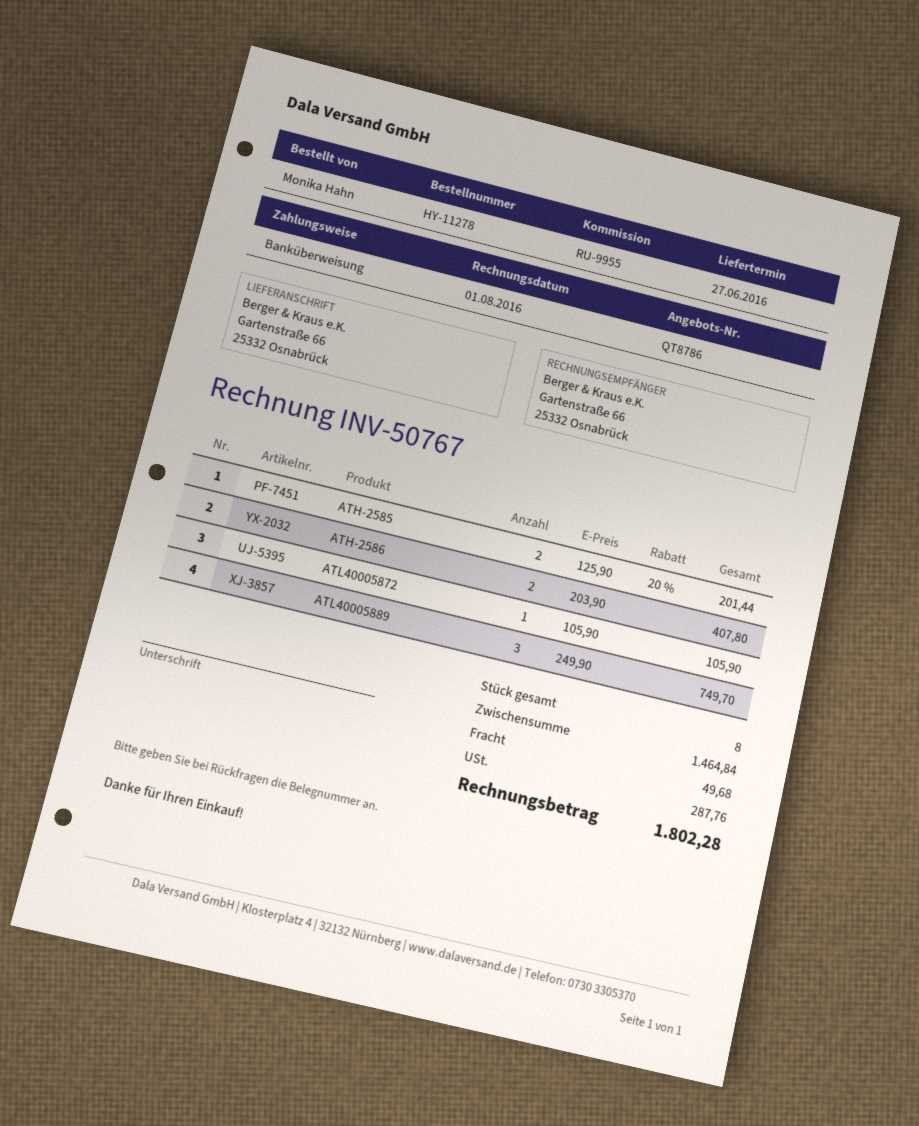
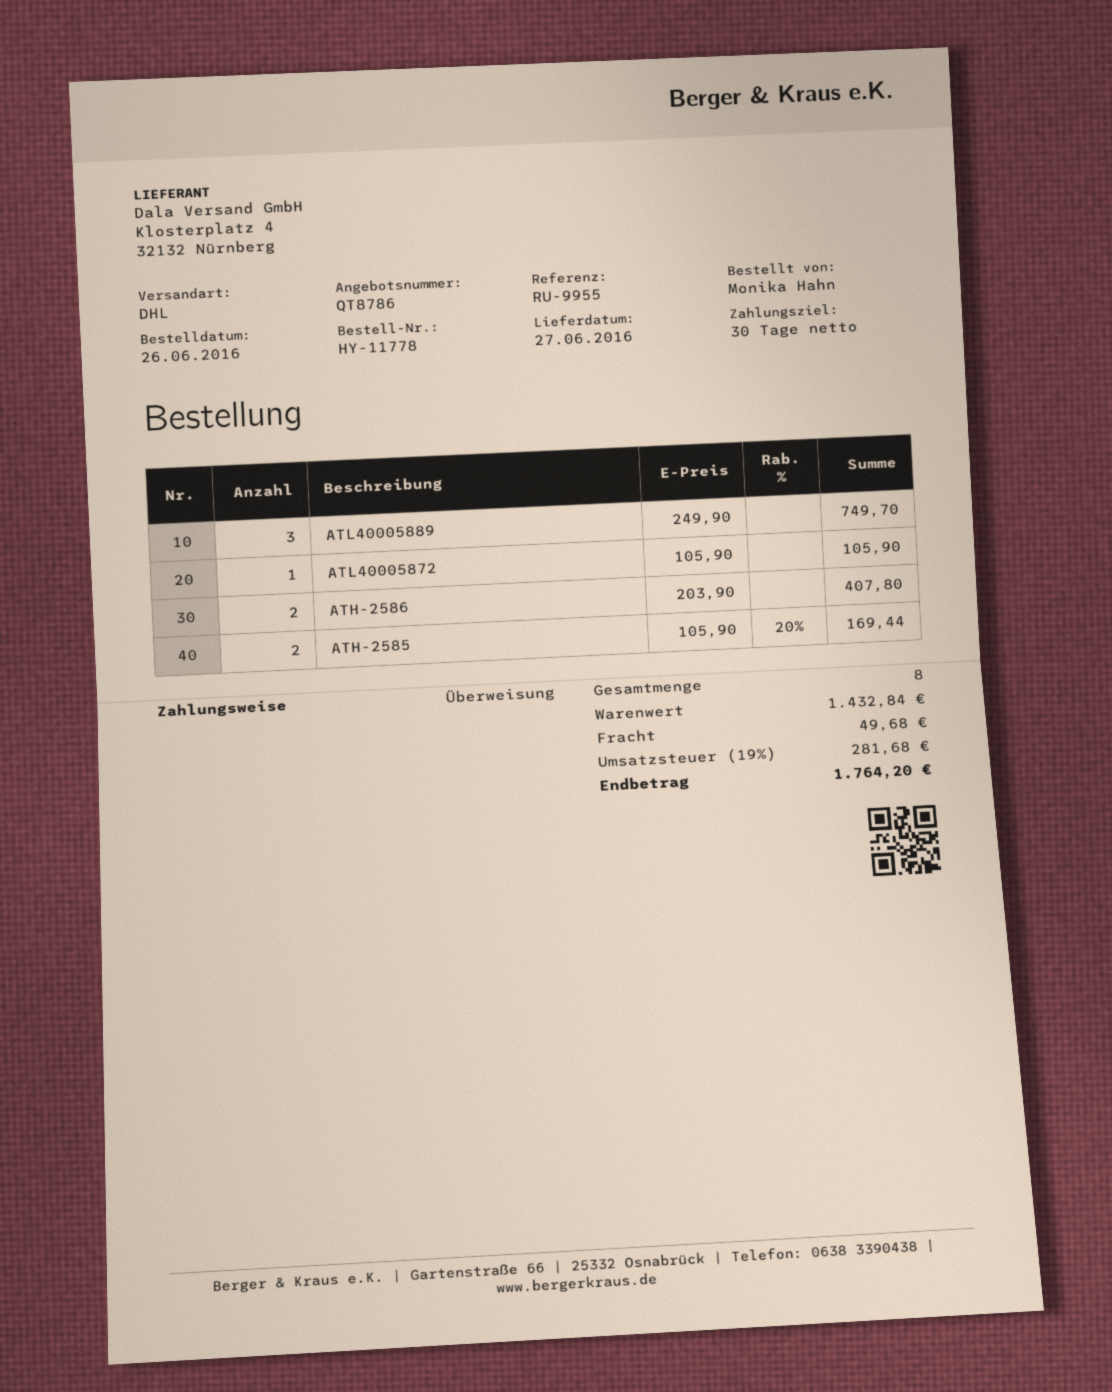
order number: HY-11278 -> HY-11778
ATH-2585: 2 x 125.90 - 20% = 201.44 -> 2 x 105.90 - 20% = 169.44
subtotal: 1464.84 -> 1432.84
tax: 287.76 -> 281.68
total: 1802.28 -> 1764.20

